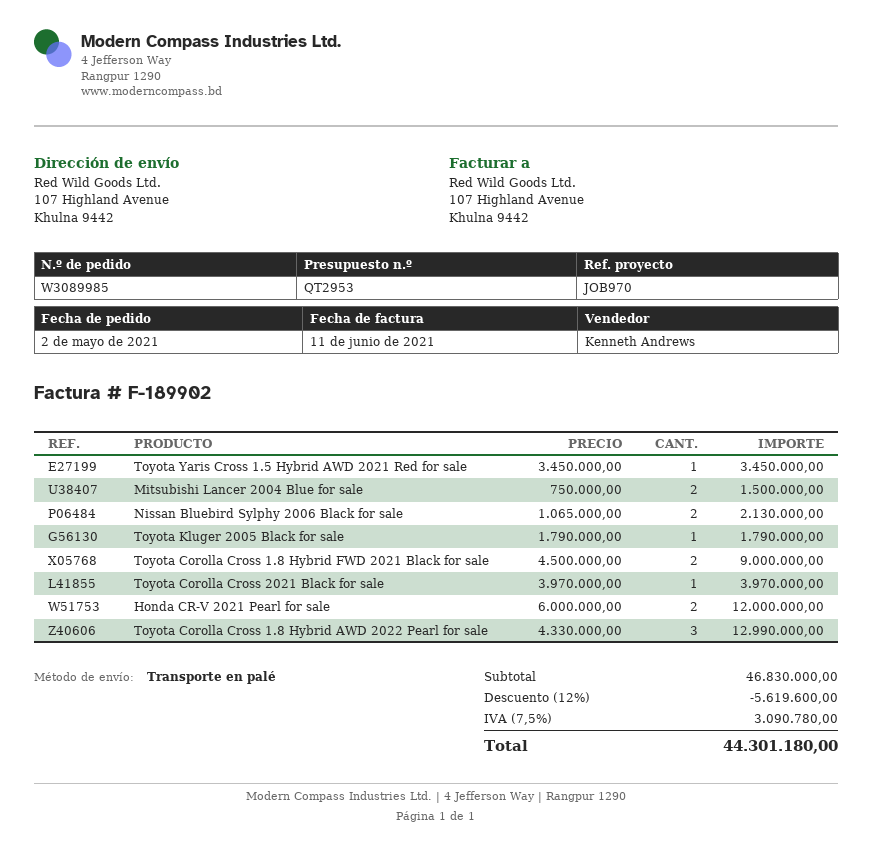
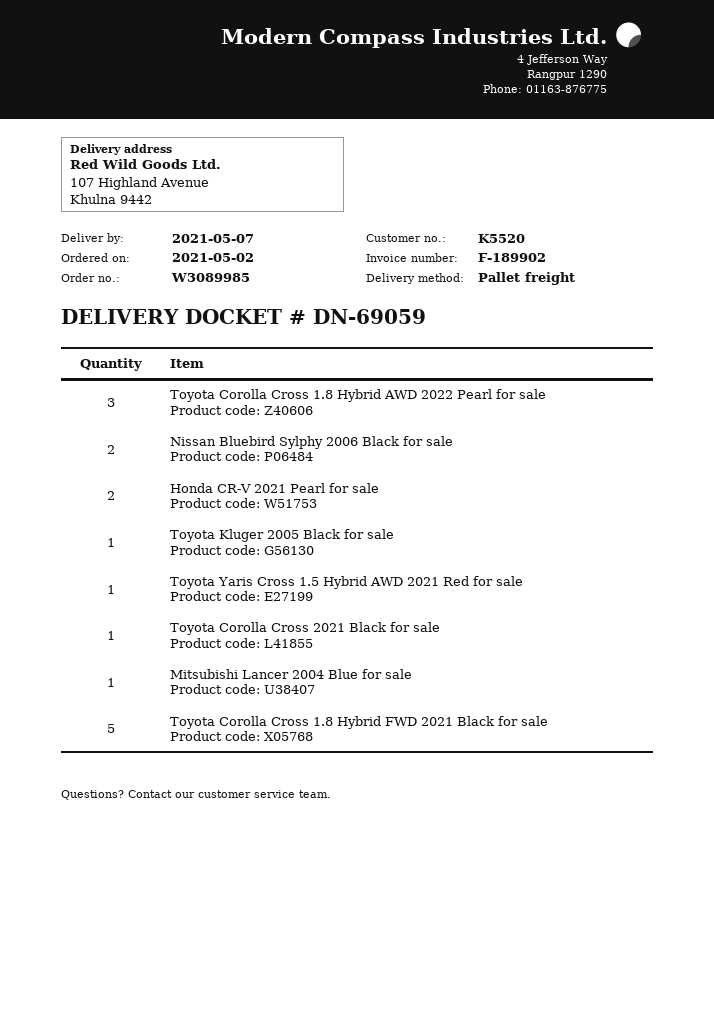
Mitsubishi Lancer 2004 Blue for sale: 2 -> 1
Toyota Corolla Cross 1.8 Hybrid FWD 2021 Black for sale: 2 -> 5

